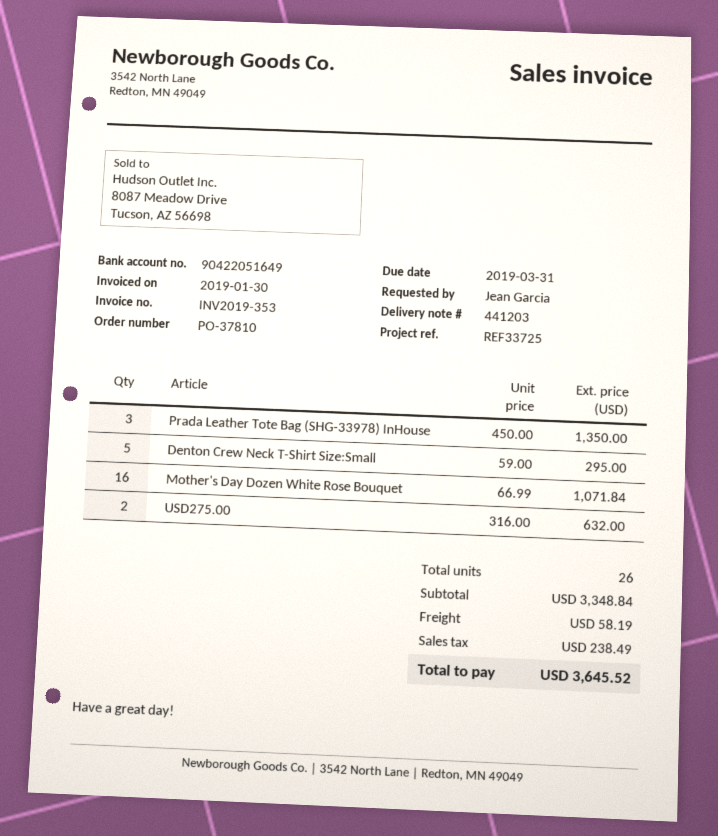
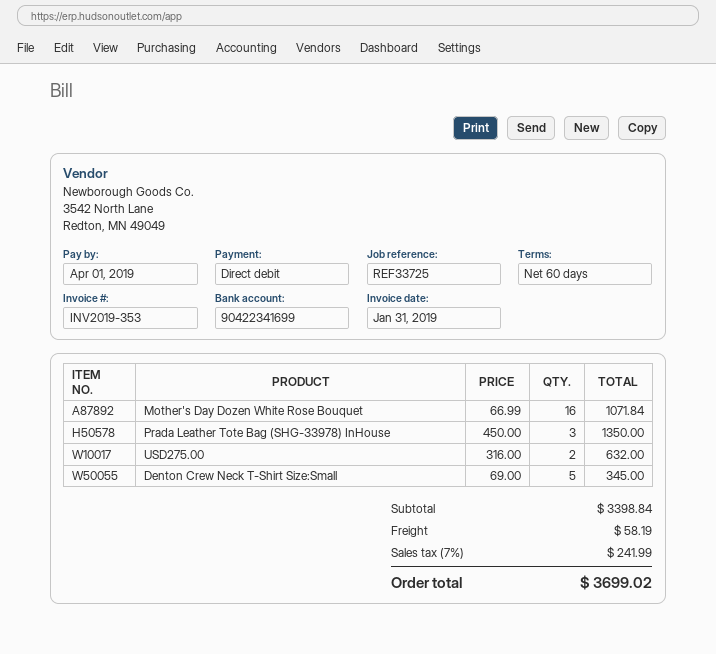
invoice date: 2019-01-30 -> 2019-01-31
due date: 2019-03-31 -> 2019-04-01
bank account: 90422051649 -> 90422341699
Denton Crew Neck T-Shirt Size:Small: 5 x 59.00 = 295.00 -> 5 x 69.00 = 345.00
subtotal: 3348.84 -> 3398.84
tax: 238.49 -> 241.99
total: 3645.52 -> 3699.02

